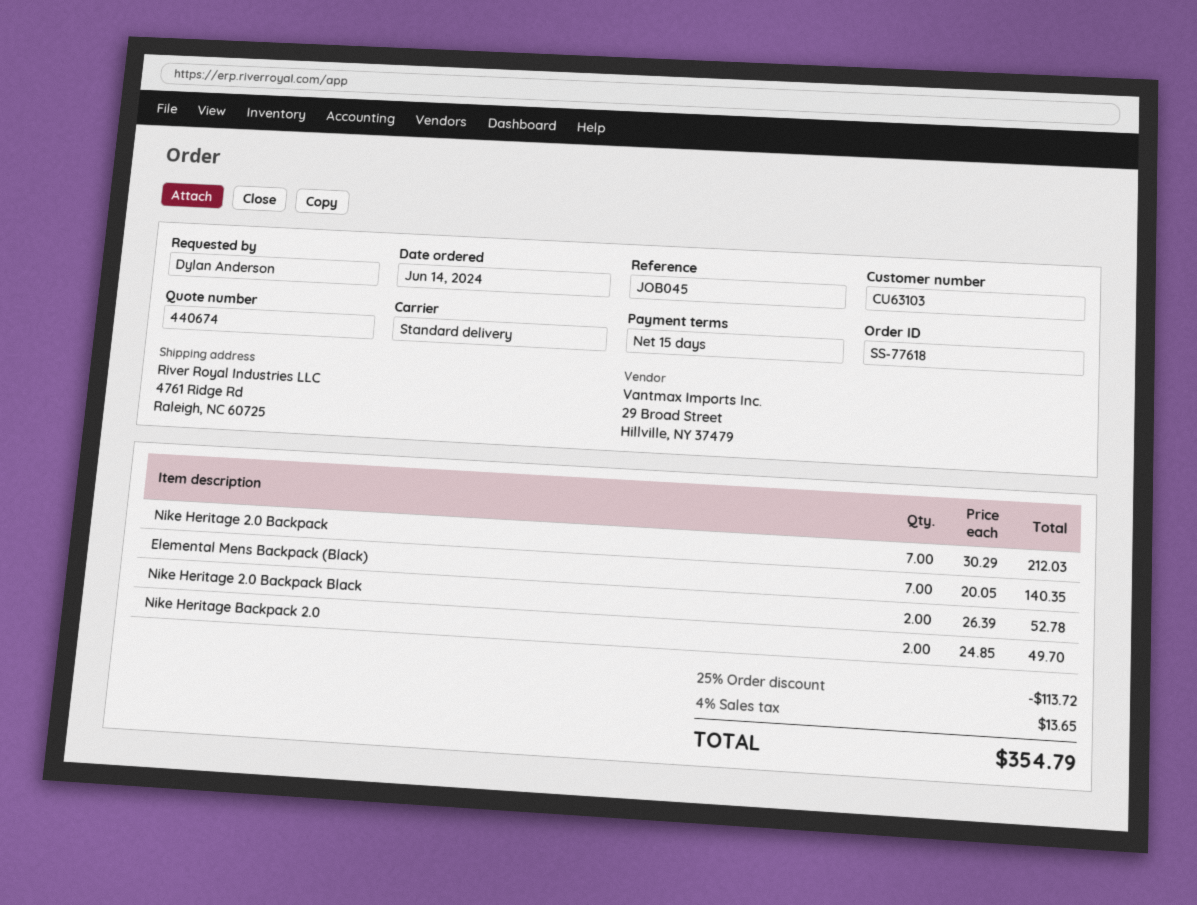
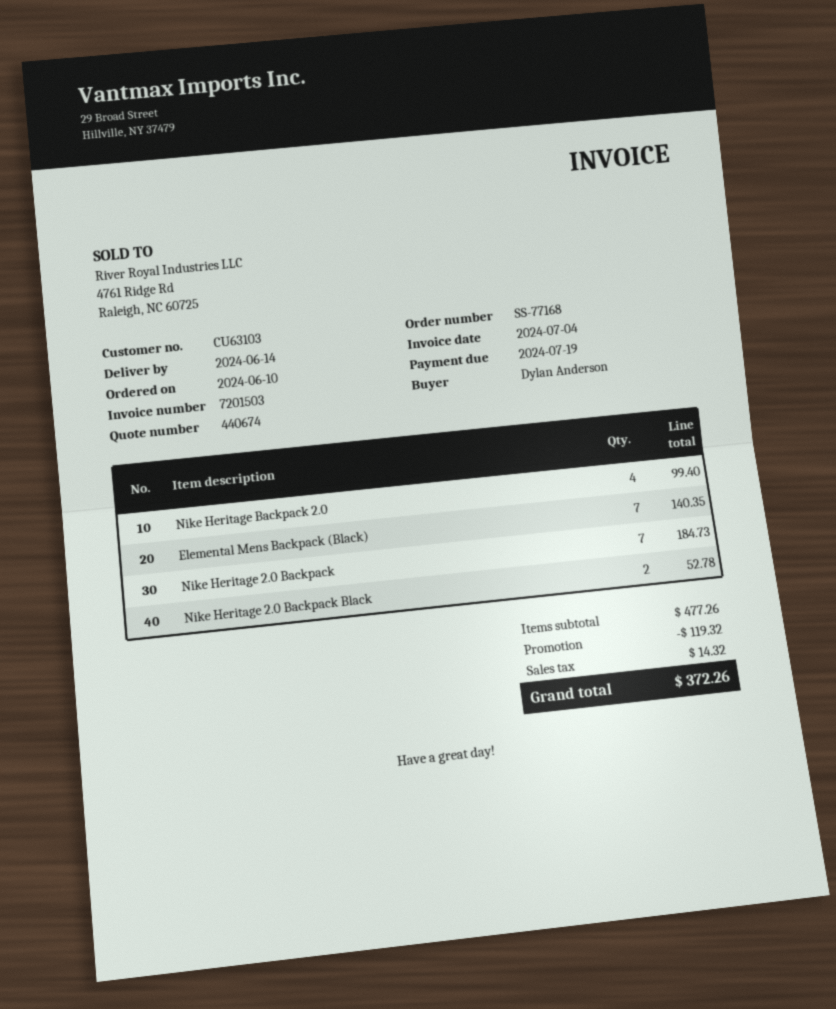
order number: SS-77618 -> SS-77168
order date: 2024-06-14 -> 2024-06-10
Nike Heritage 2.0 Backpack: 7 for 212.03 -> 7 for 184.73
Nike Heritage Backpack 2.0: 2 for 49.70 -> 4 for 99.40
discount: 113.72 -> 119.32
tax: 13.65 -> 14.32
total: 354.79 -> 372.26

